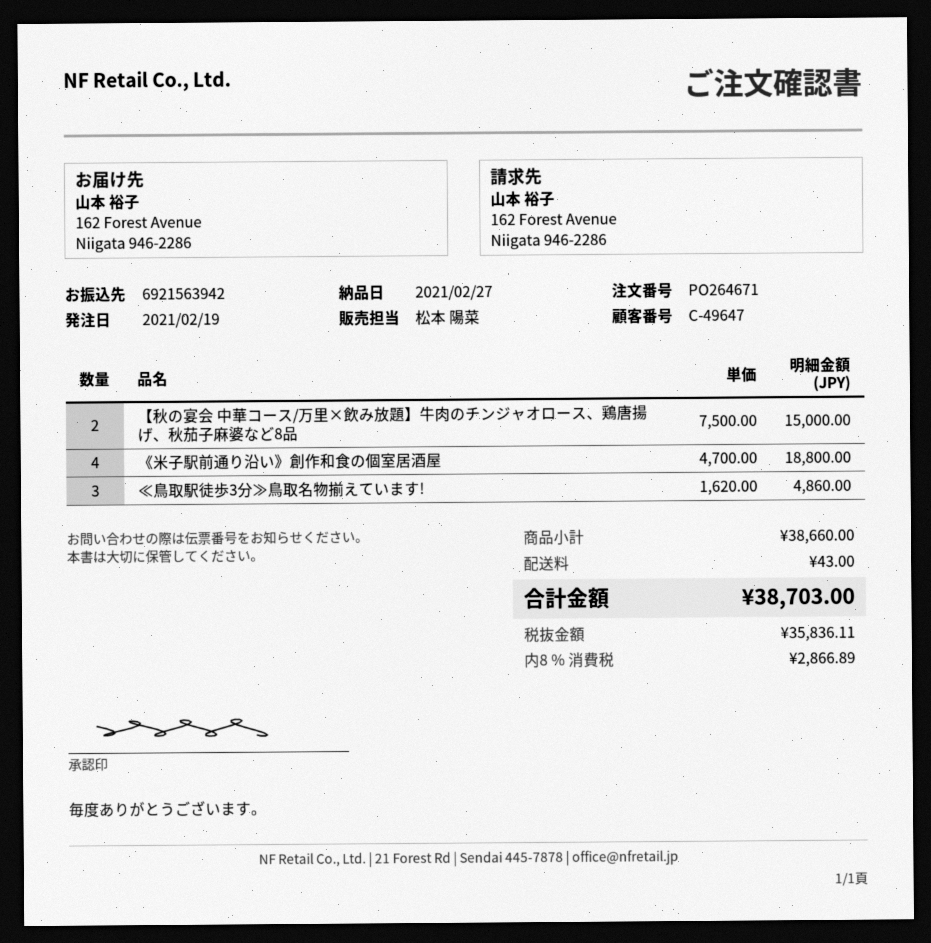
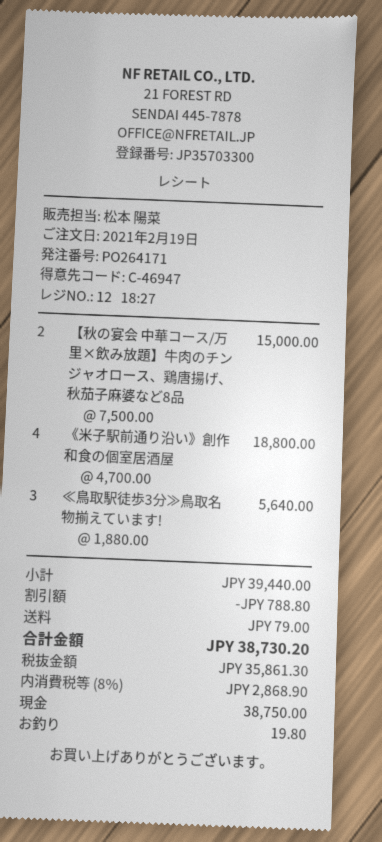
order number: PO264671 -> PO264171
customer number: C-49647 -> C-46947
≪鳥取駅徒歩3分≫鳥取名物揃えています!: 3 x 1620.00 = 4860.00 -> 3 x 1880.00 = 5640.00
subtotal: 38660.00 -> 39440.00
discount: none -> 788.80
shipping: 43.00 -> 79.00
net: 35836.11 -> 35861.30
tax: 8% = 2866.89 -> 8% = 2868.90
total: 38703.00 -> 38730.20

